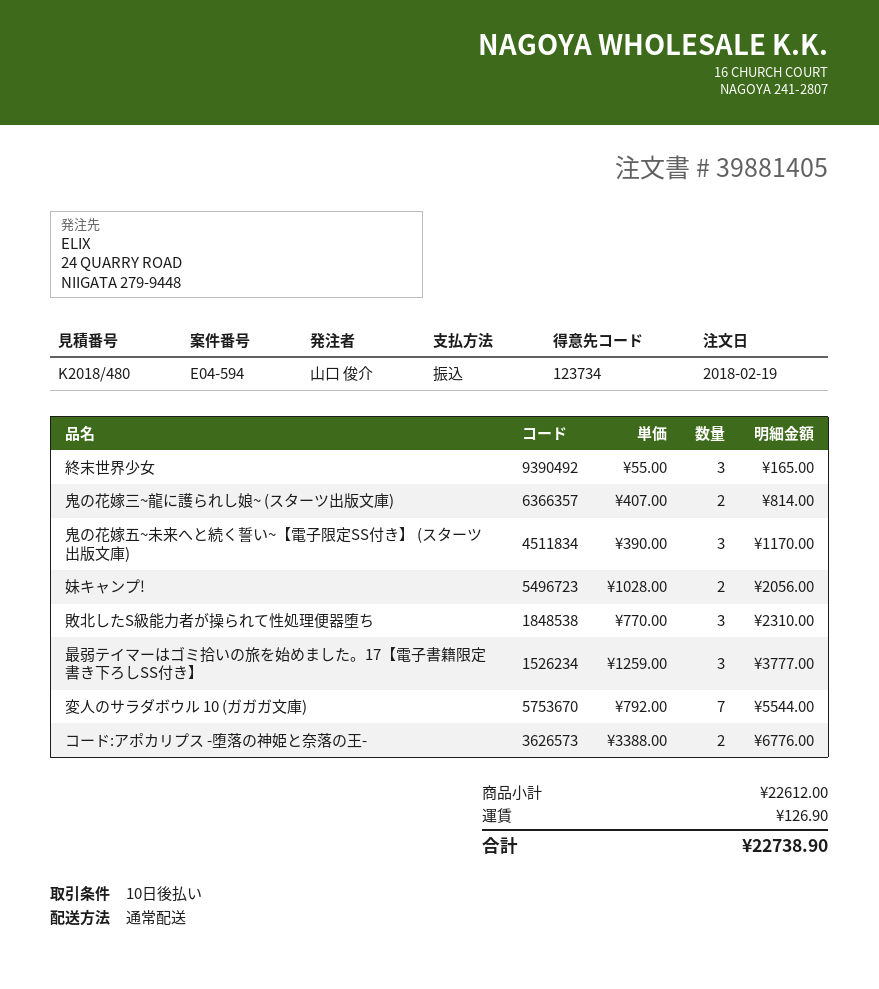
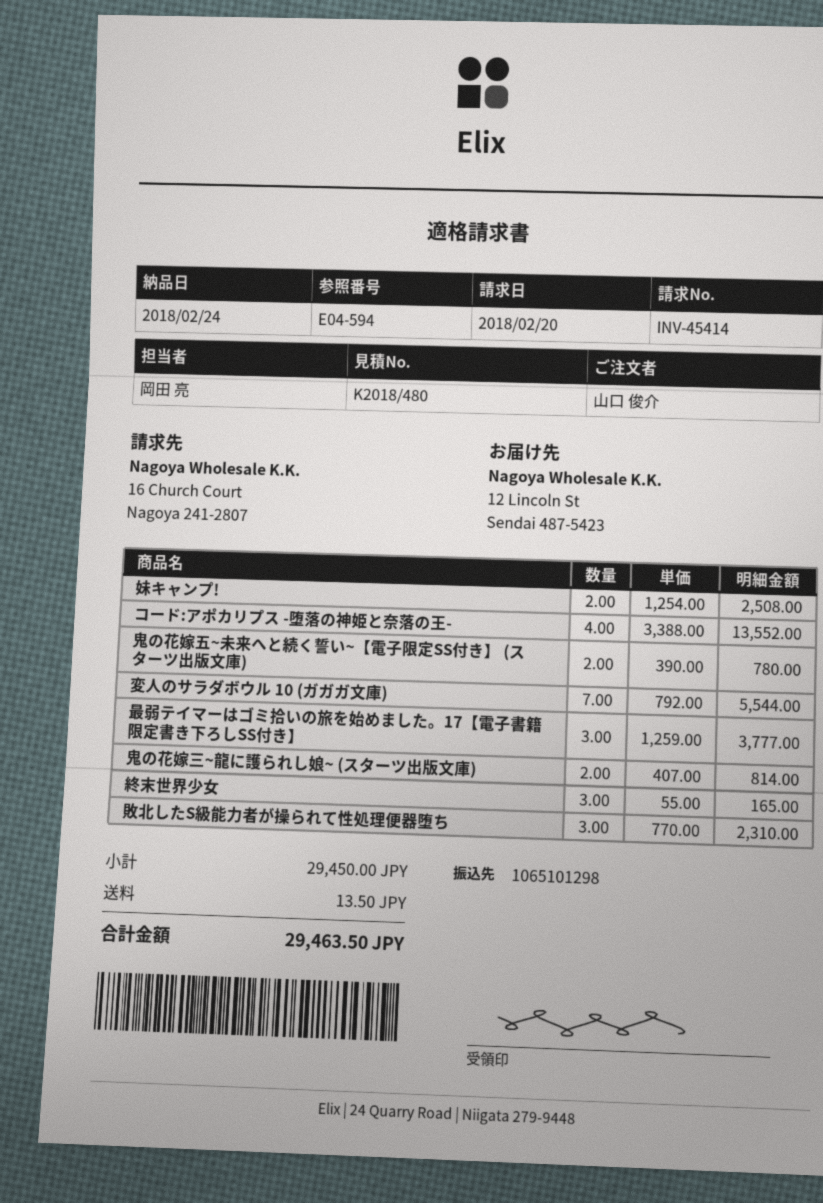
鬼の花嫁五~未来へと続く誓い~【電子限定SS付き】 (スターツ出版文庫): 3 x 390.00 = 1170.00 -> 2 x 390.00 = 780.00
妹キャンプ!: 2 x 1028.00 = 2056.00 -> 2 x 1254.00 = 2508.00
コード:アポカリプス -堕落の神姫と奈落の王-: 2 x 3388.00 = 6776.00 -> 4 x 3388.00 = 13552.00
subtotal: 22612.00 -> 29450.00
shipping: 126.90 -> 13.50
total: 22738.90 -> 29463.50

